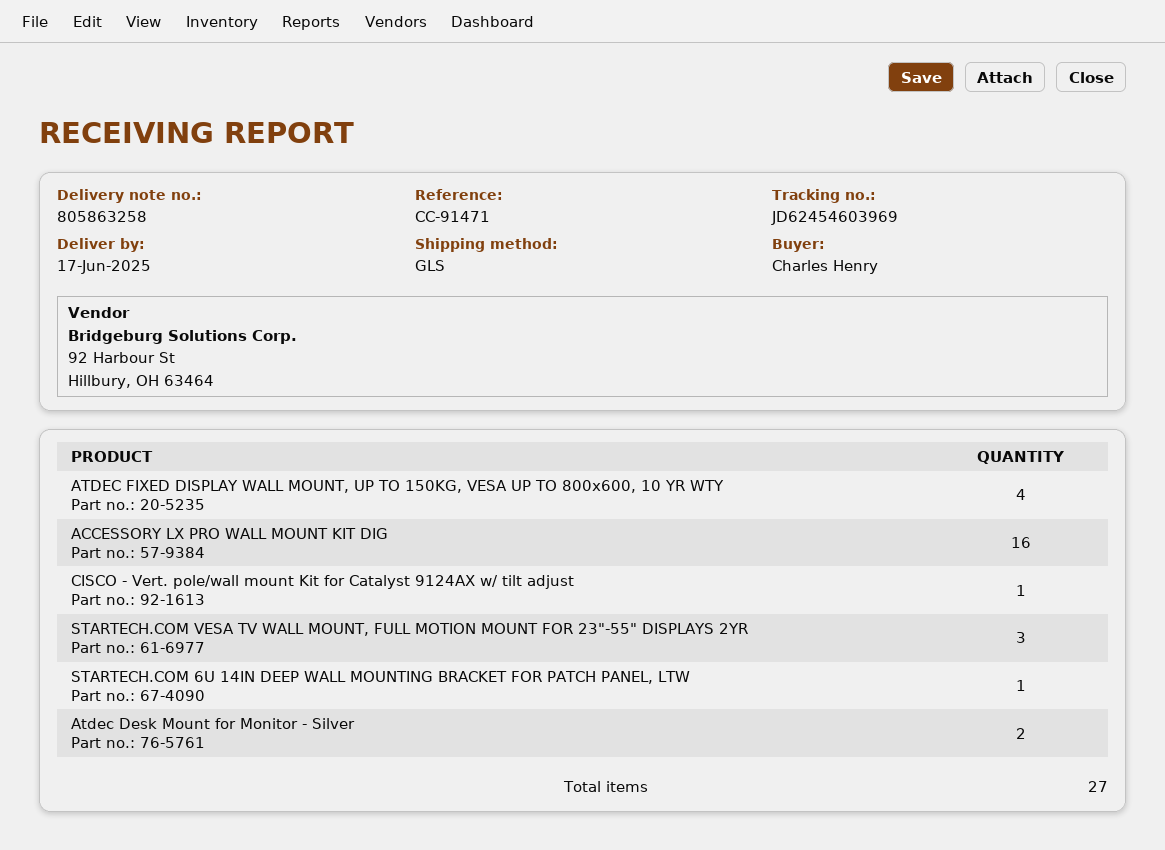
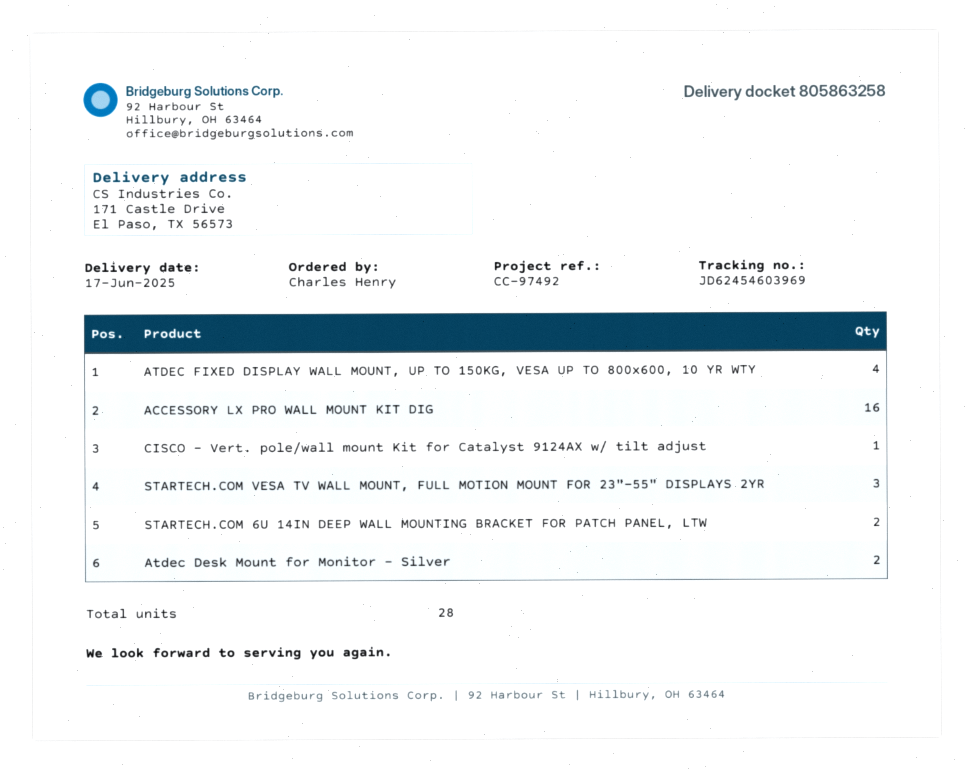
reference: CC-91471 -> CC-97492
STARTECH.COM 6U 14IN DEEP WALL MOUNTING BRACKET FOR PATCH PANEL, LTW: 1 -> 2
total quantity: 27 -> 28

